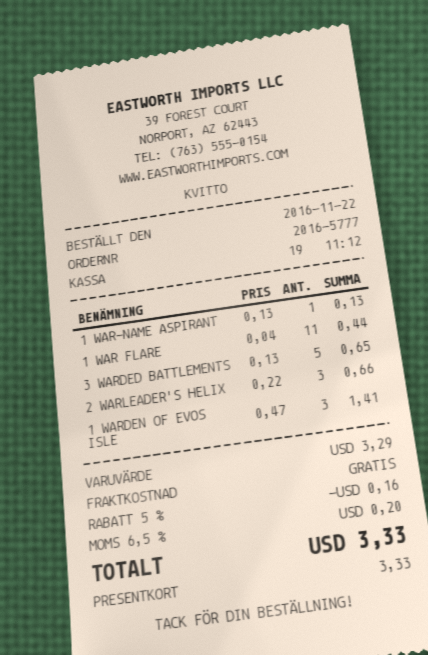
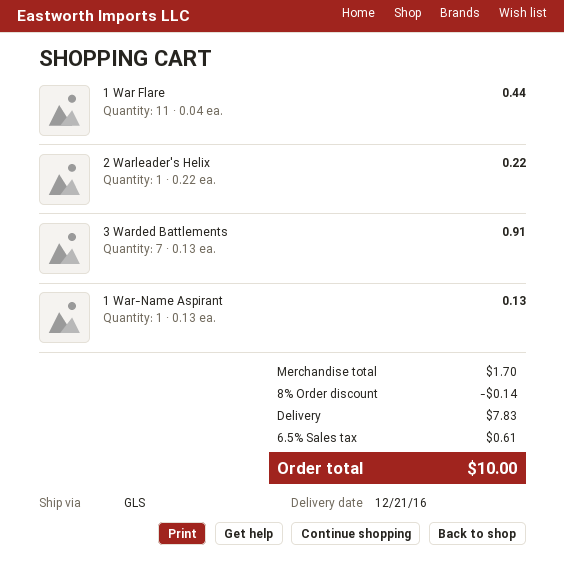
3 WARDED BATTLEMENTS: 5 x 0.13 = 0.65 -> 7 x 0.13 = 0.91
2 WARLEADER'S HELIX: 3 x 0.22 = 0.66 -> 1 x 0.22 = 0.22
1 WARDEN OF EVOS ISLE: 3 x 0.47 = 1.41 -> none
subtotal: 3.29 -> 1.70
discount: 5% = 0.16 -> 8% = 0.14
shipping: 0.00 -> 7.83
tax: 6.5% = 0.20 -> 6.5% = 0.61
total: 3.33 -> 10.00

